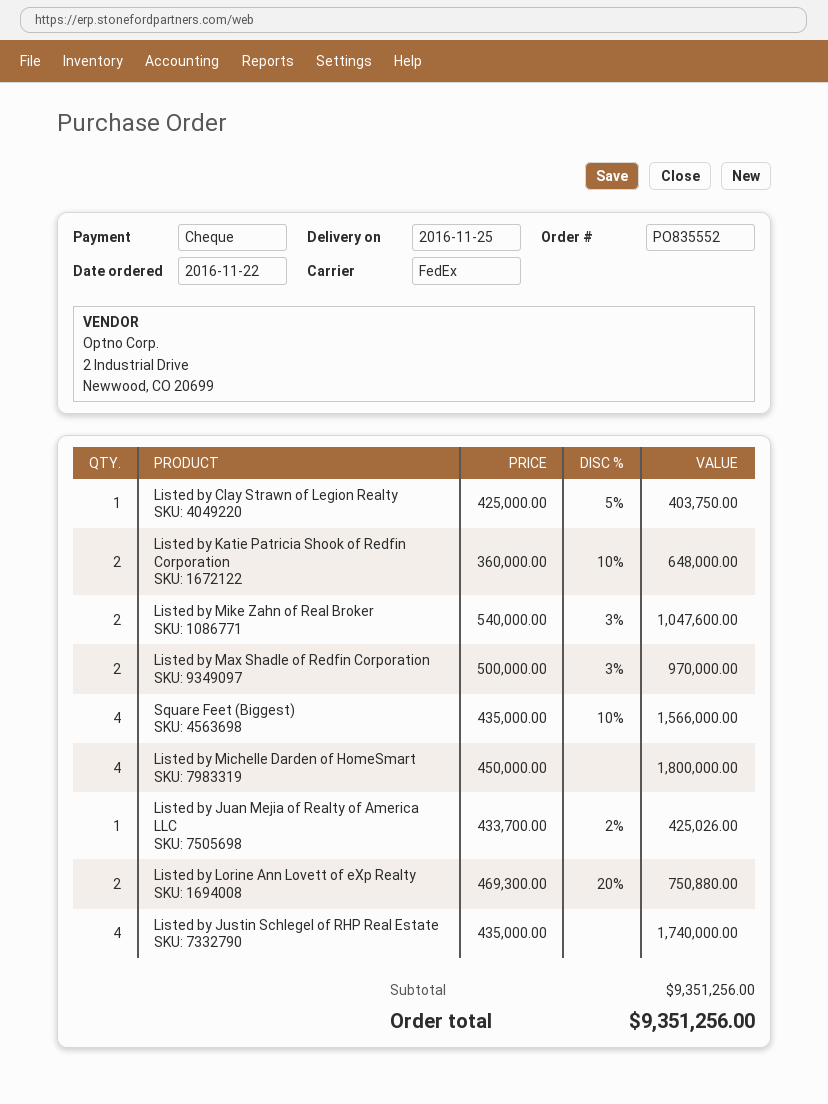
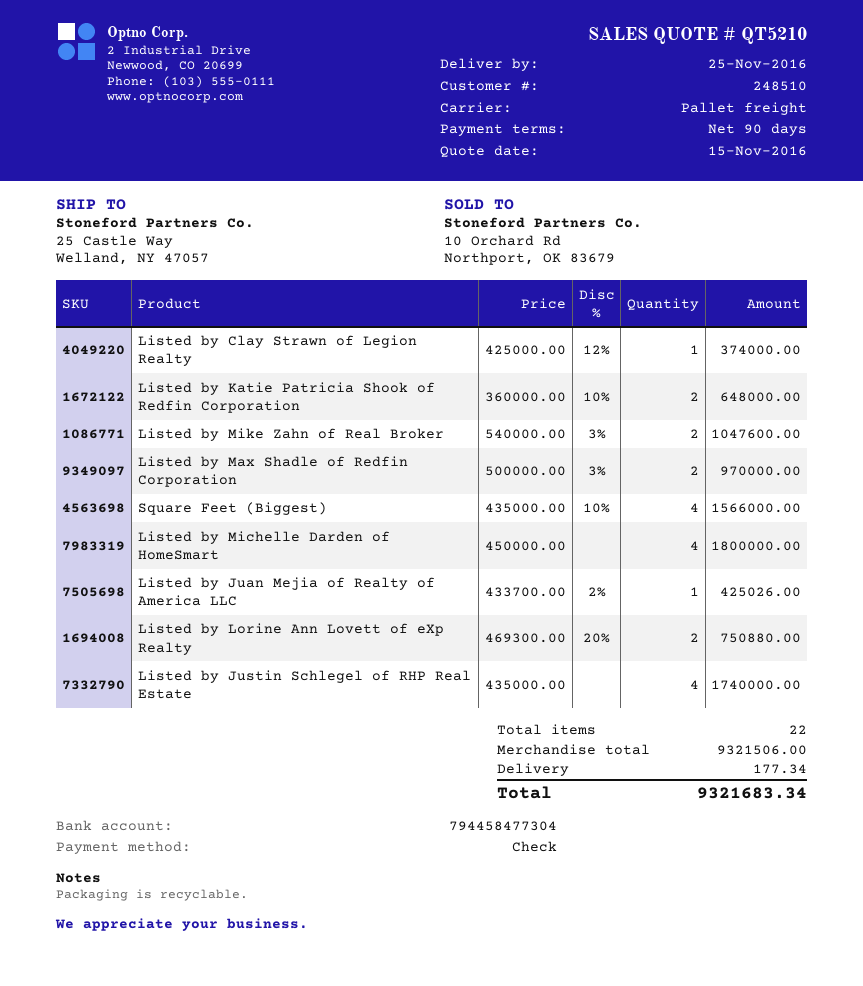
shipping method: FedEx -> pallet freight
Listed by Clay Strawn of Legion Realty: 1 x 425000.00 - 5% = 403750.00 -> 1 x 425000.00 - 12% = 374000.00
subtotal: 9351256.00 -> 9321506.00
shipping: none -> 177.34
total: 9351256.00 -> 9321683.34

